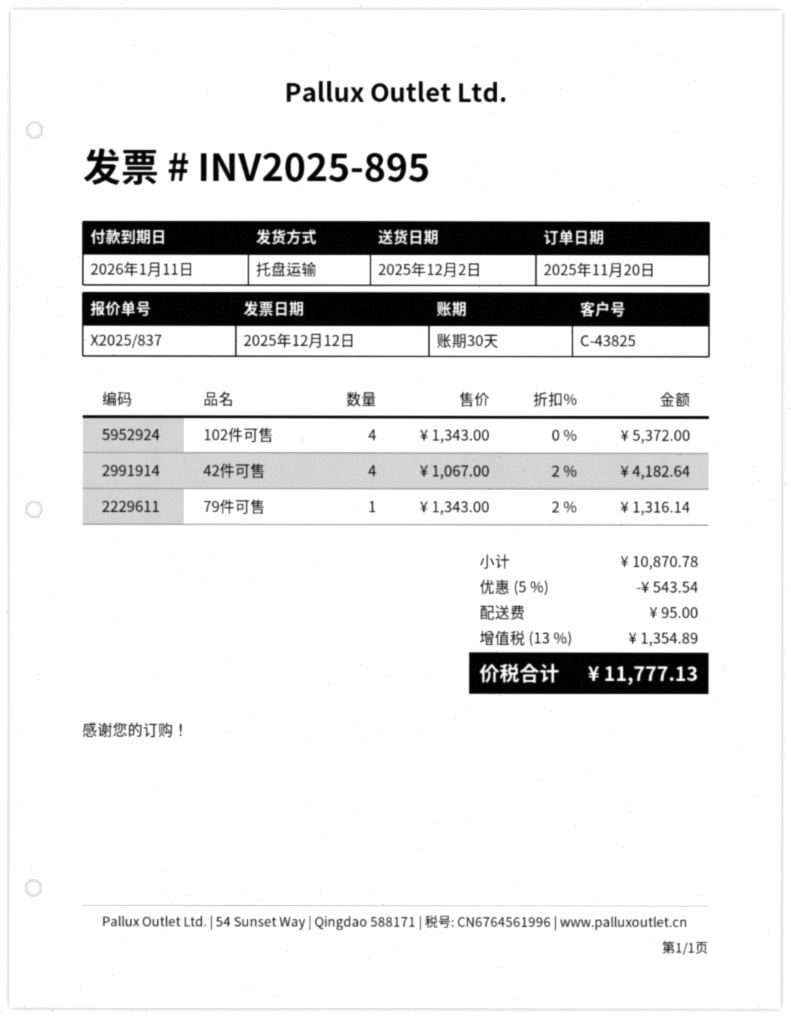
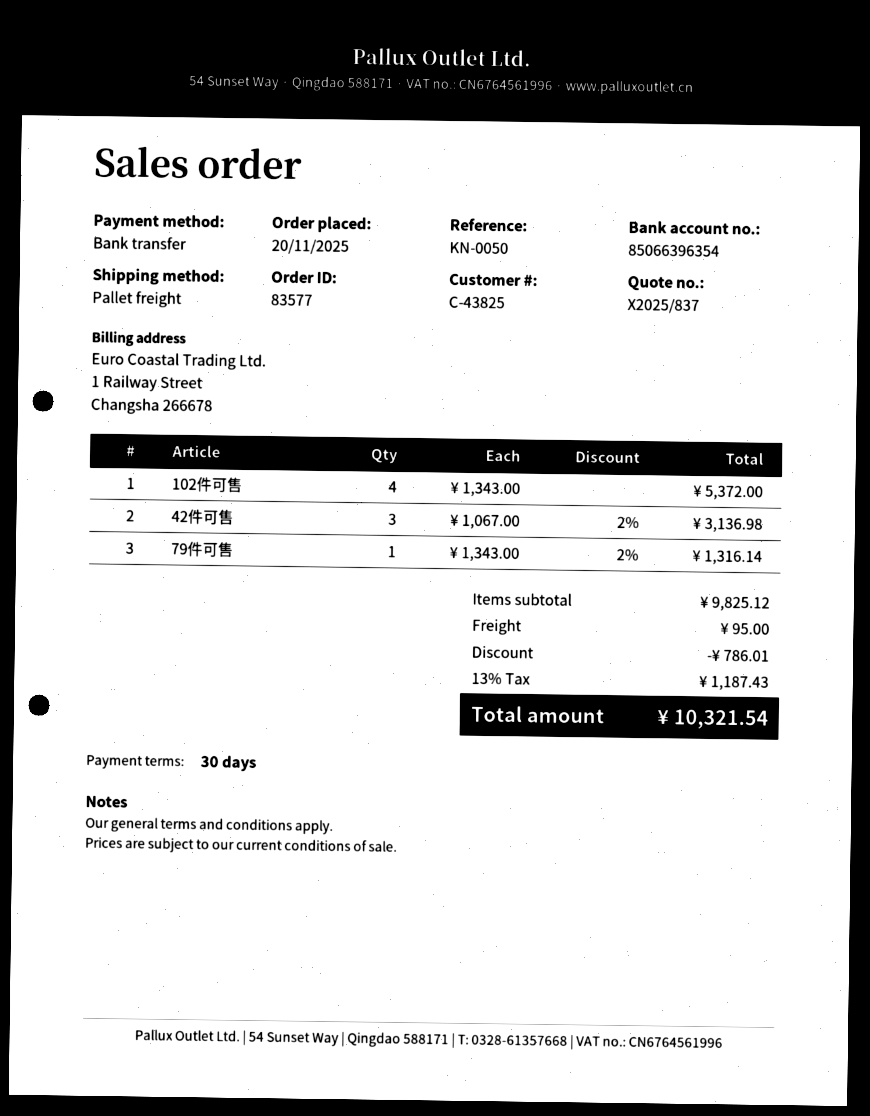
42件可售: 4 x 1067.00 - 2% = 4182.64 -> 3 x 1067.00 - 2% = 3136.98
subtotal: 10870.78 -> 9825.12
discount: 543.54 -> 786.01
tax: 13% = 1354.89 -> 13% = 1187.43
total: 11777.13 -> 10321.54

